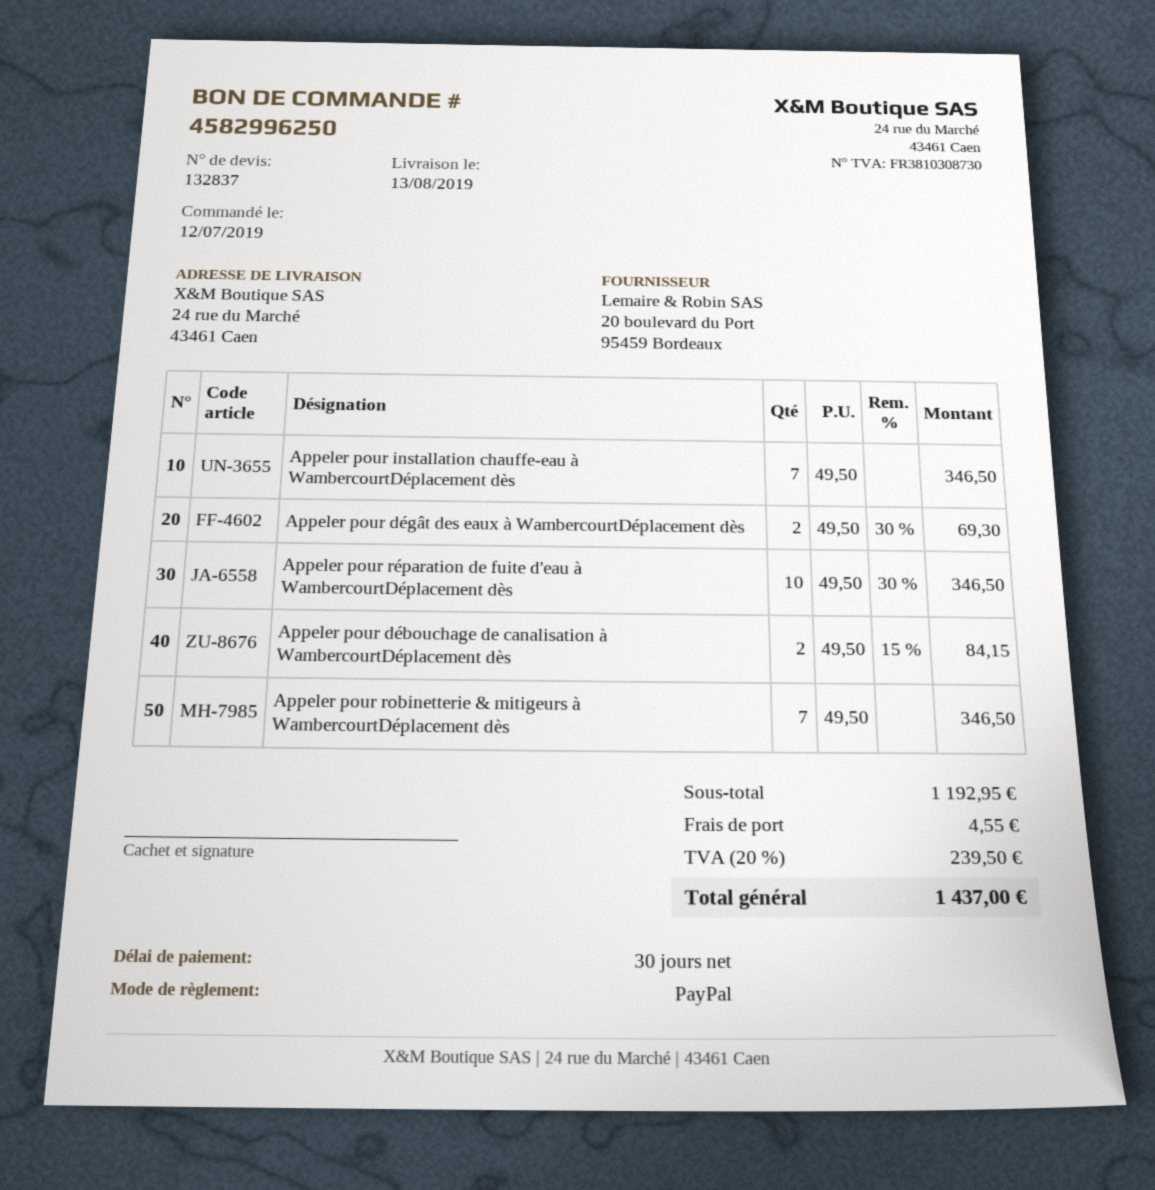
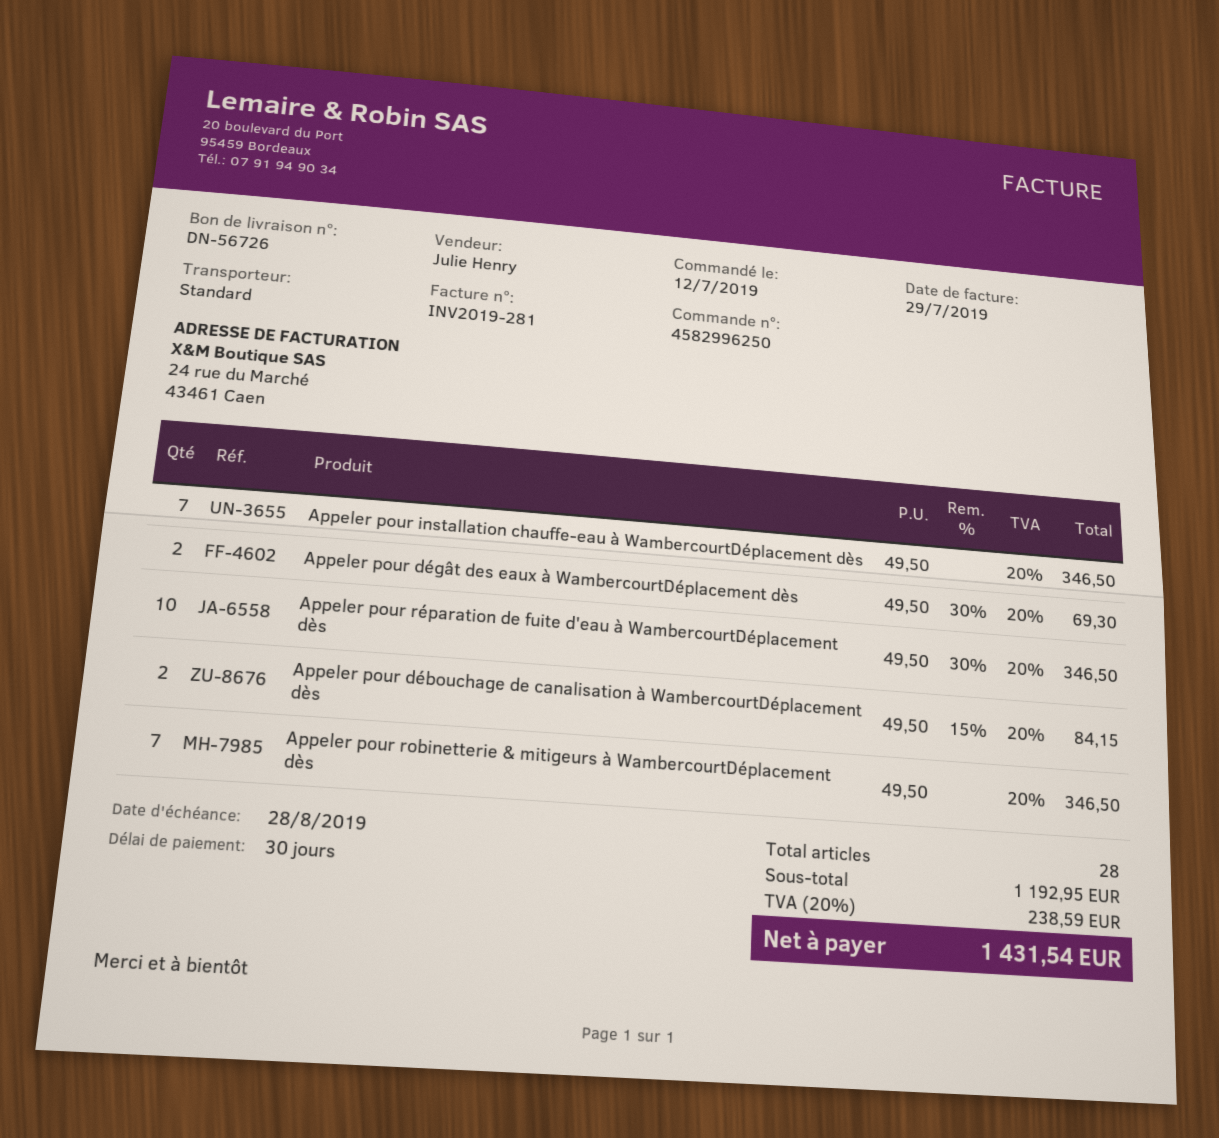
shipping: 4.55 -> none
tax: 20% = 239.50 -> 20% = 238.59
total: 1437.00 -> 1431.54

